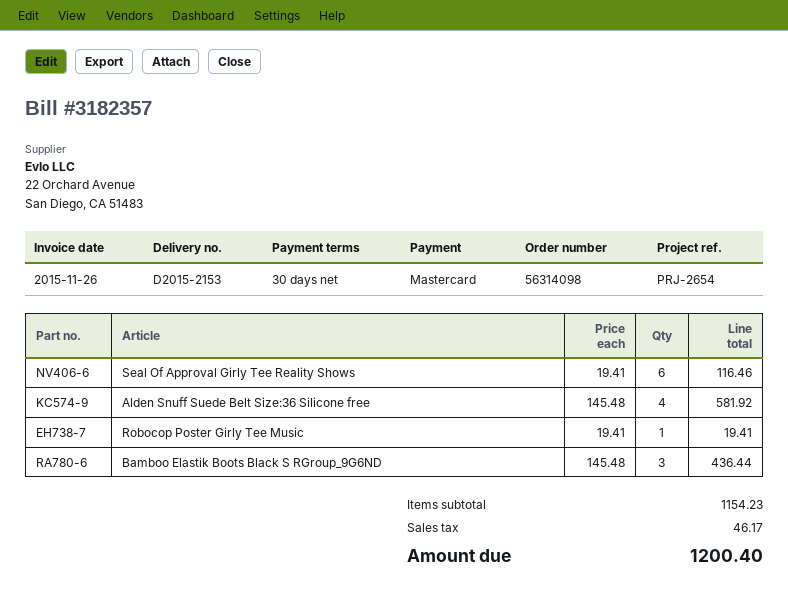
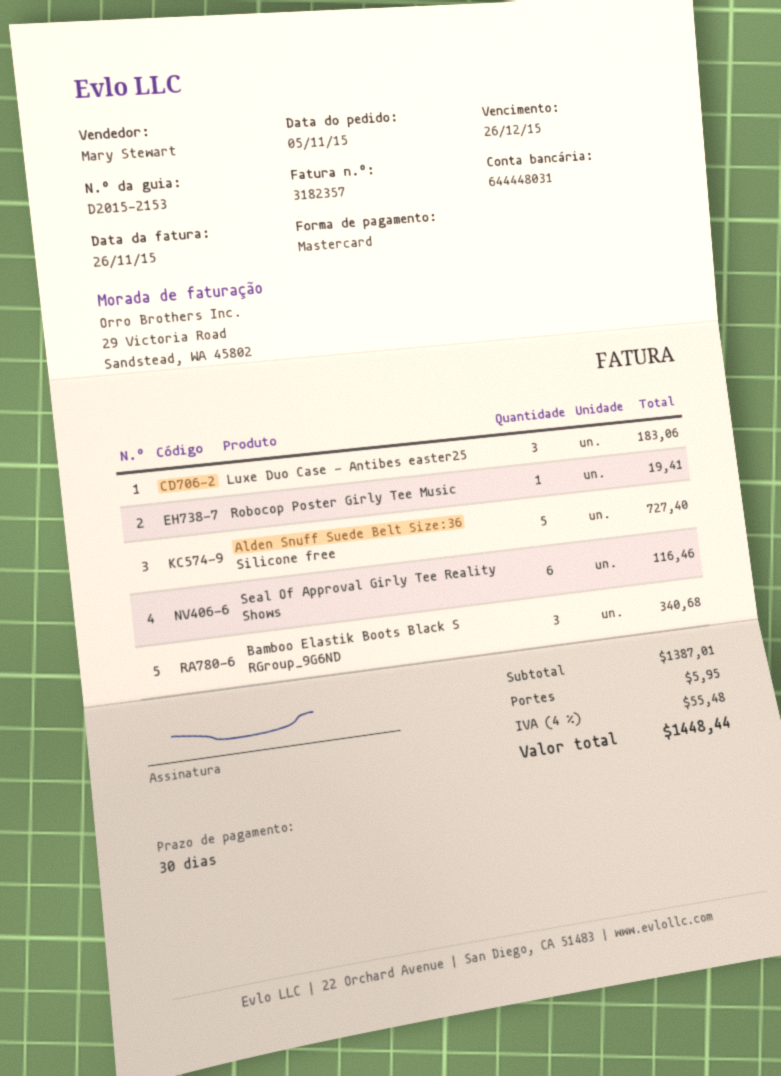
Alden Snuff Suede Belt Size:36 Silicone free: 4 for 581.92 -> 5 for 727.40
Bamboo Elastik Boots Black S RGroup_9G6ND: 3 for 436.44 -> 3 for 340.68
Luxe Duo Case - Antibes easter25: none -> 3 for 183.06
subtotal: 1154.23 -> 1387.01
shipping: none -> 5.95
tax: 46.17 -> 55.48
total: 1200.40 -> 1448.44

